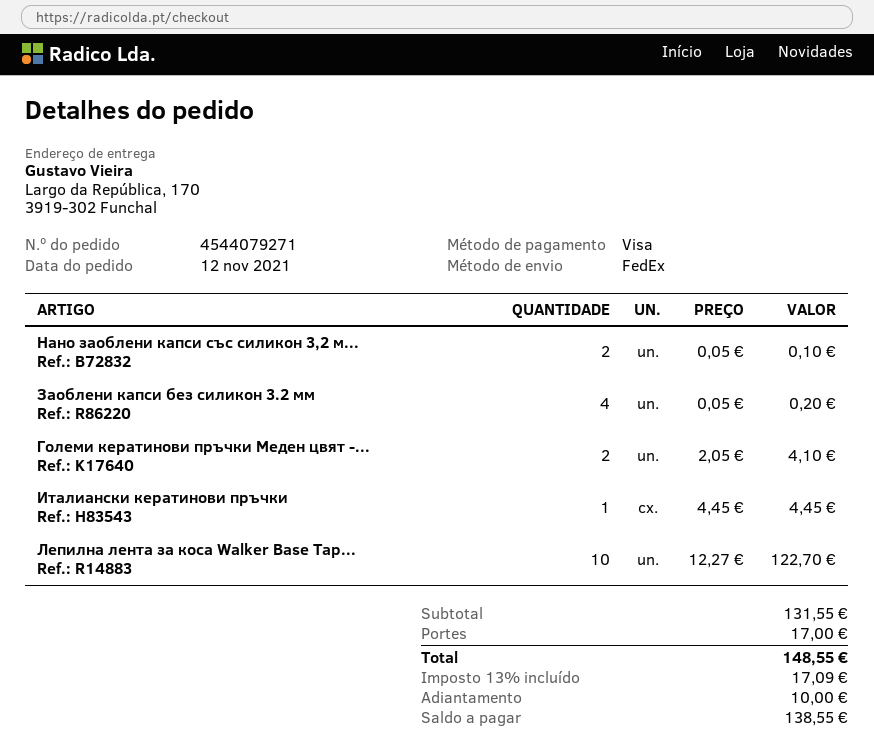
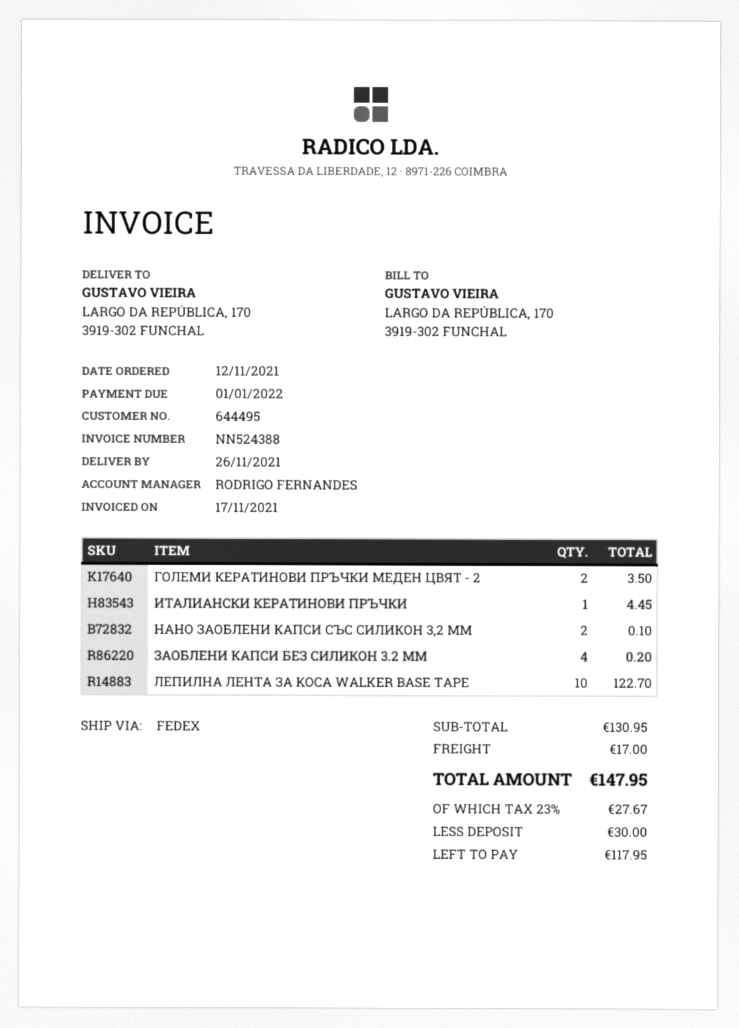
Големи кератинови пръчки Меден цвят -...: 2 for 4.10 -> 2 for 3.50
subtotal: 131.55 -> 130.95
tax: 13% = 17.09 -> 23% = 27.67
total: 148.55 -> 147.95
deposit: 10.00 -> 30.00
balance: 138.55 -> 117.95

